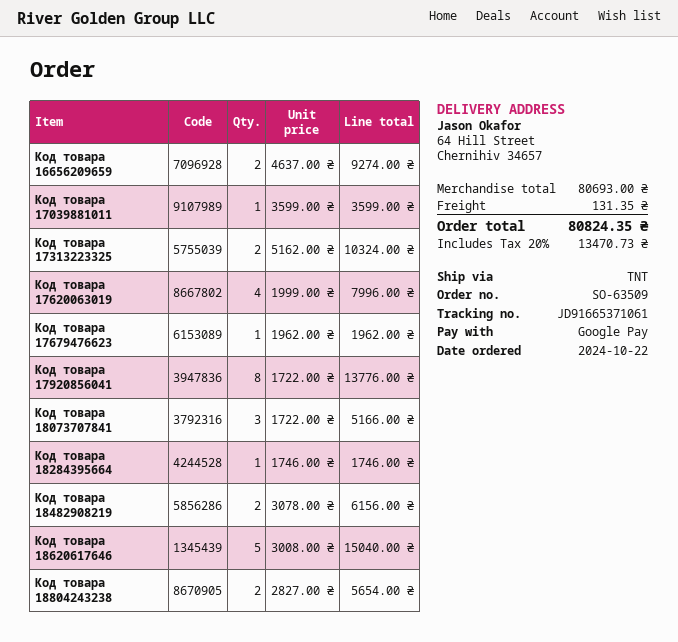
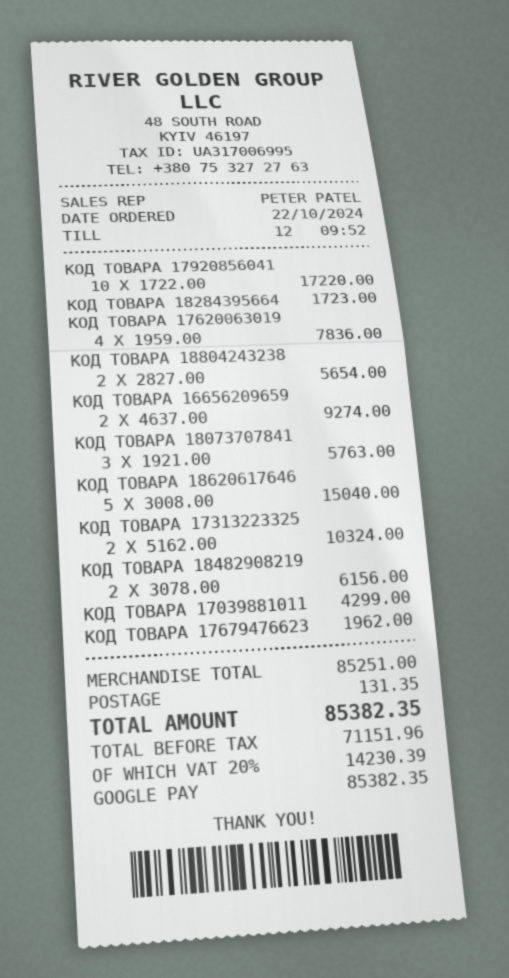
Код товара 17039881011: 1 x 3599.00 = 3599.00 -> 1 x 4299.00 = 4299.00
Код товара 17620063019: 4 x 1999.00 = 7996.00 -> 4 x 1959.00 = 7836.00
Код товара 17920856041: 8 x 1722.00 = 13776.00 -> 10 x 1722.00 = 17220.00
Код товара 18073707841: 3 x 1722.00 = 5166.00 -> 3 x 1921.00 = 5763.00
Код товара 18284395664: 1 x 1746.00 = 1746.00 -> 1 x 1723.00 = 1723.00
subtotal: 80693.00 -> 85251.00
tax: 20% = 13470.73 -> 20% = 14230.39
total: 80824.35 -> 85382.35

